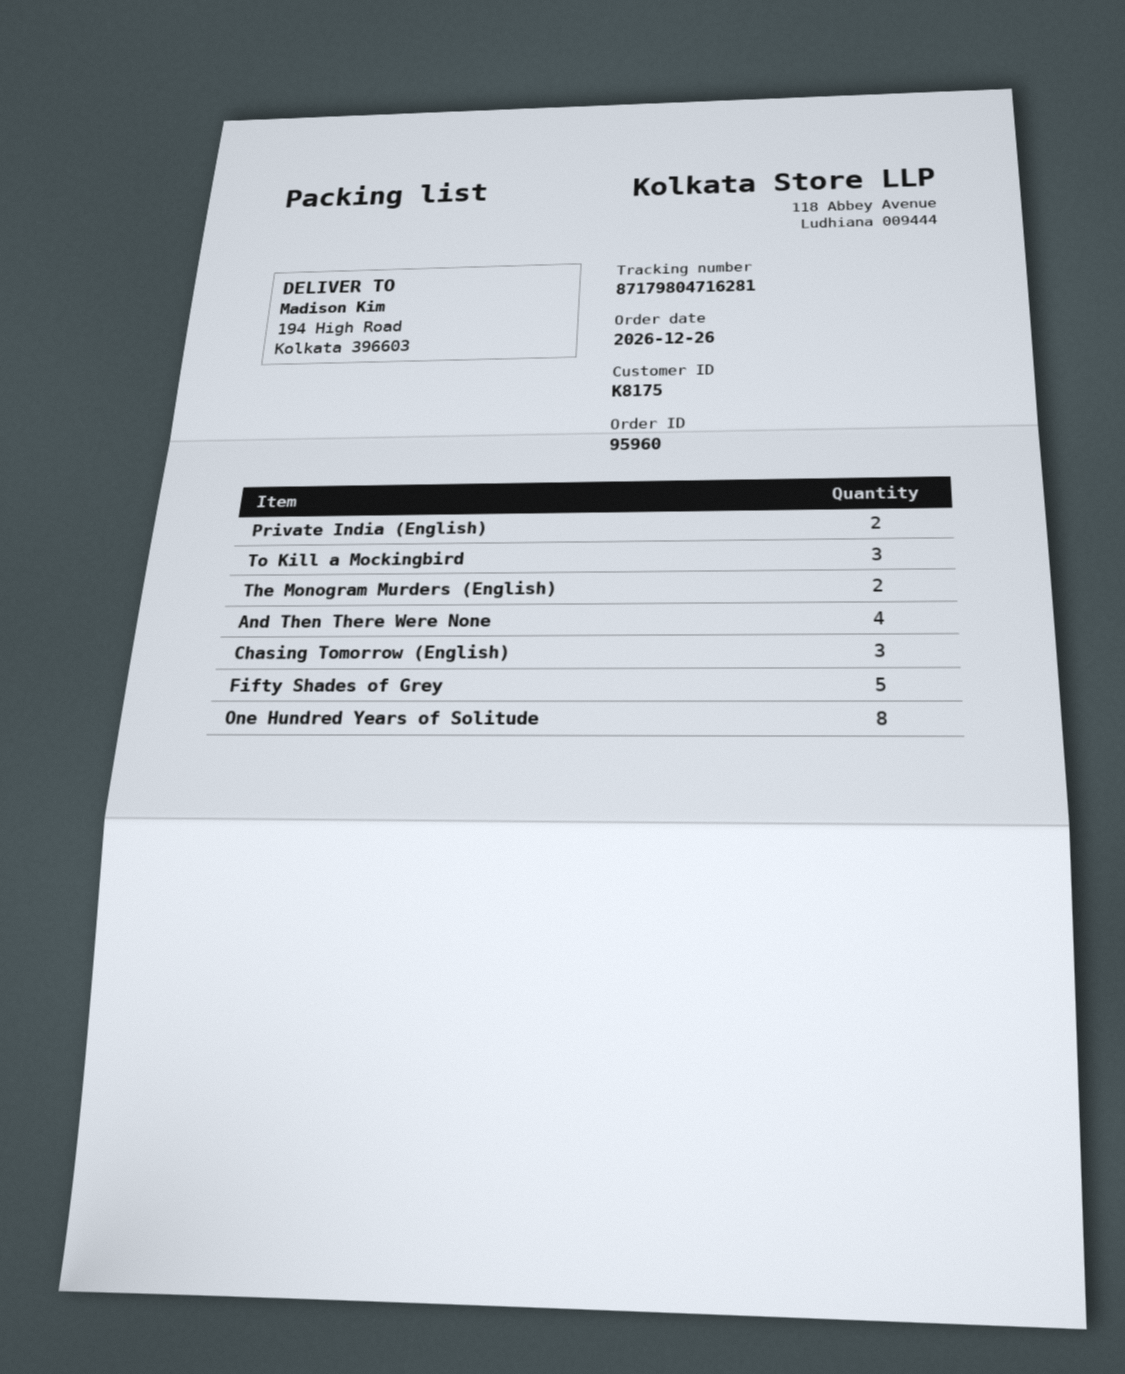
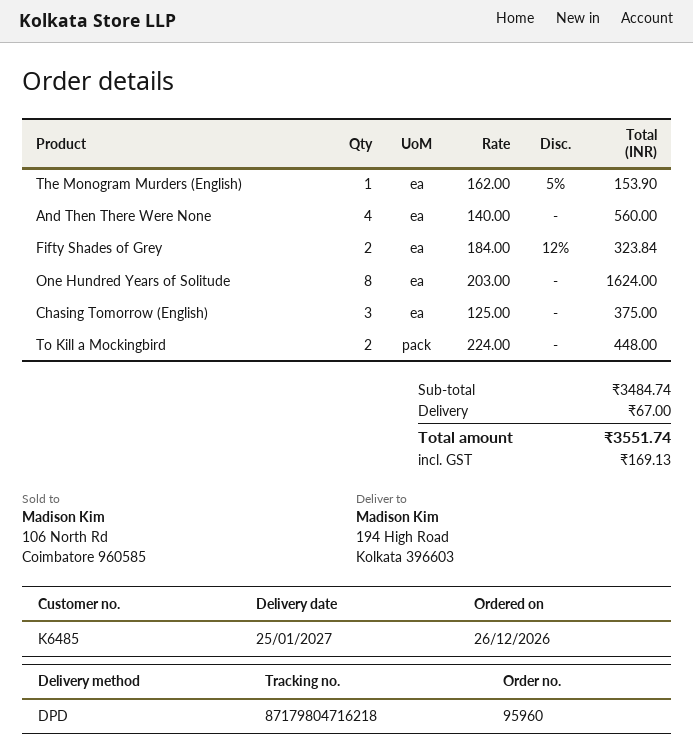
customer number: K8175 -> K6485
tracking number: 87179804716281 -> 87179804716218
Private India (English): 2 -> none
To Kill a Mockingbird: 3 -> 2
The Monogram Murders (English): 2 -> 1
Fifty Shades of Grey: 5 -> 2

